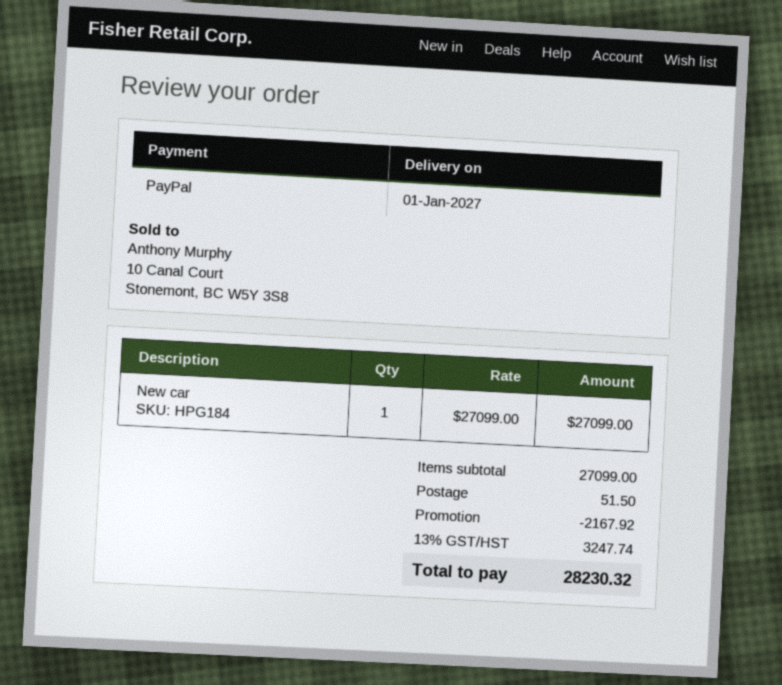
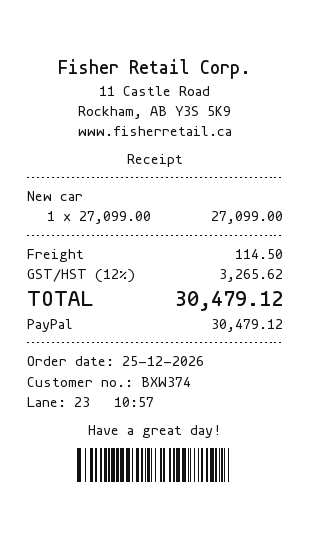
discount: 2167.92 -> none
shipping: 51.50 -> 114.50
tax: 13% = 3247.74 -> 12% = 3265.62
total: 28230.32 -> 30479.12

